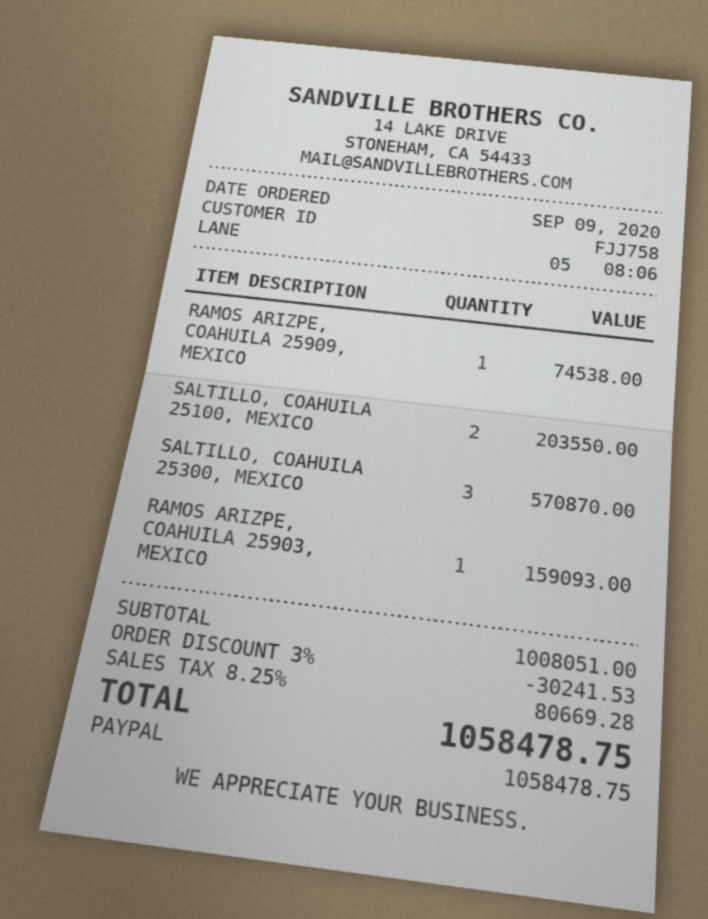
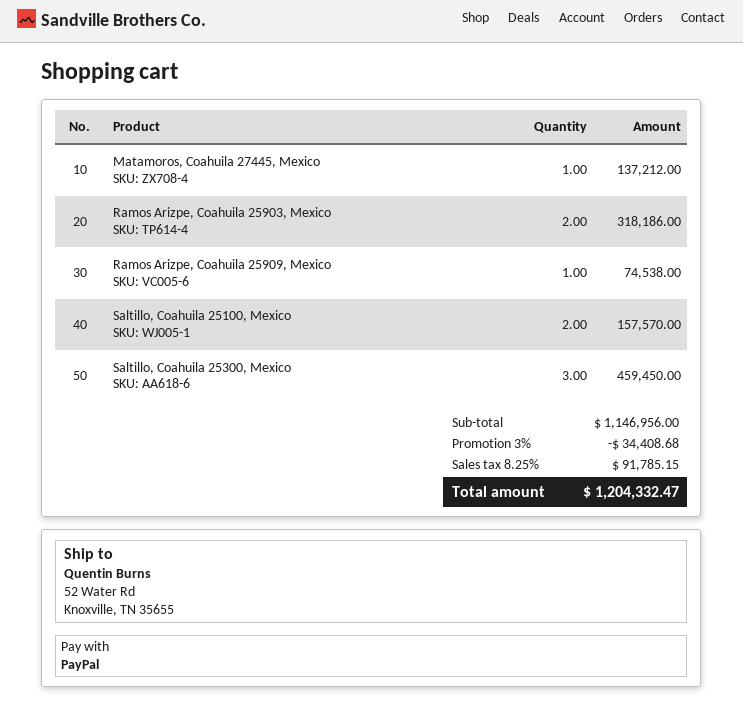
SALTILLO, COAHUILA 25100, MEXICO: 2 for 203550.00 -> 2 for 157570.00
SALTILLO, COAHUILA 25300, MEXICO: 3 for 570870.00 -> 3 for 459450.00
RAMOS ARIZPE, COAHUILA 25903, MEXICO: 1 for 159093.00 -> 2 for 318186.00
Matamoros, Coahuila 27445, Mexico: none -> 1 for 137212.00
subtotal: 1008051.00 -> 1146956.00
discount: 3% = 30241.53 -> 3% = 34408.68
tax: 8.25% = 80669.28 -> 8.25% = 91785.15
total: 1058478.75 -> 1204332.47

